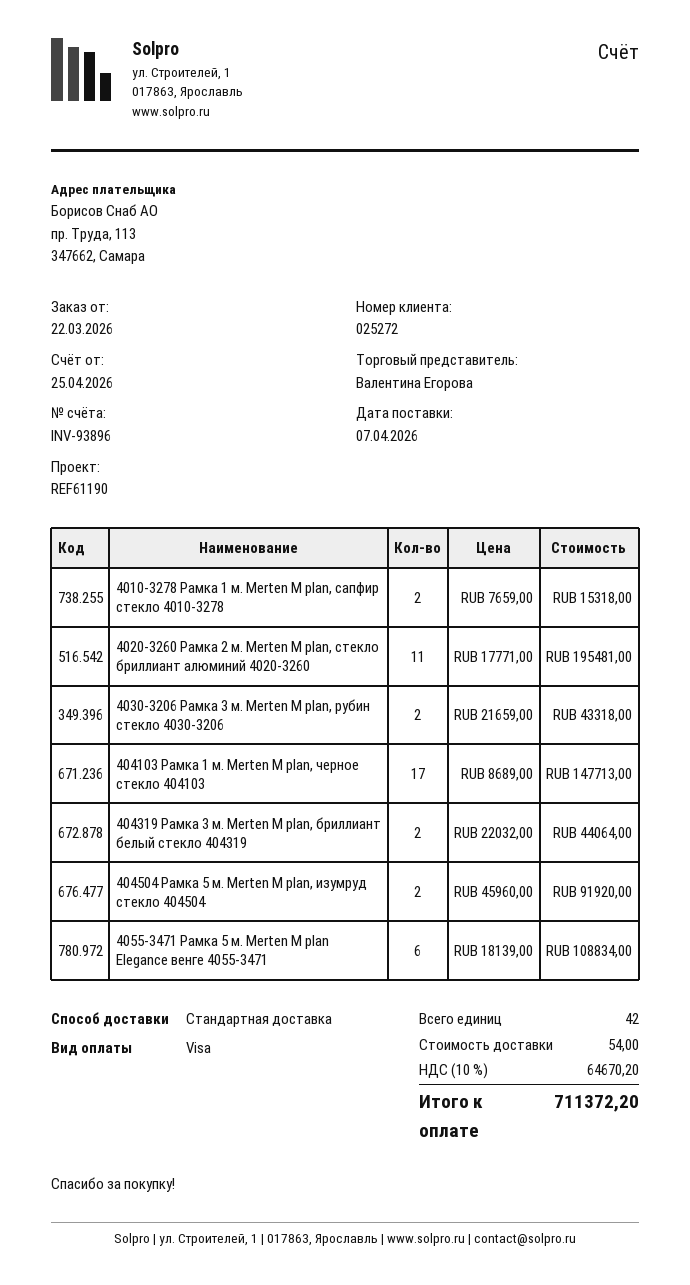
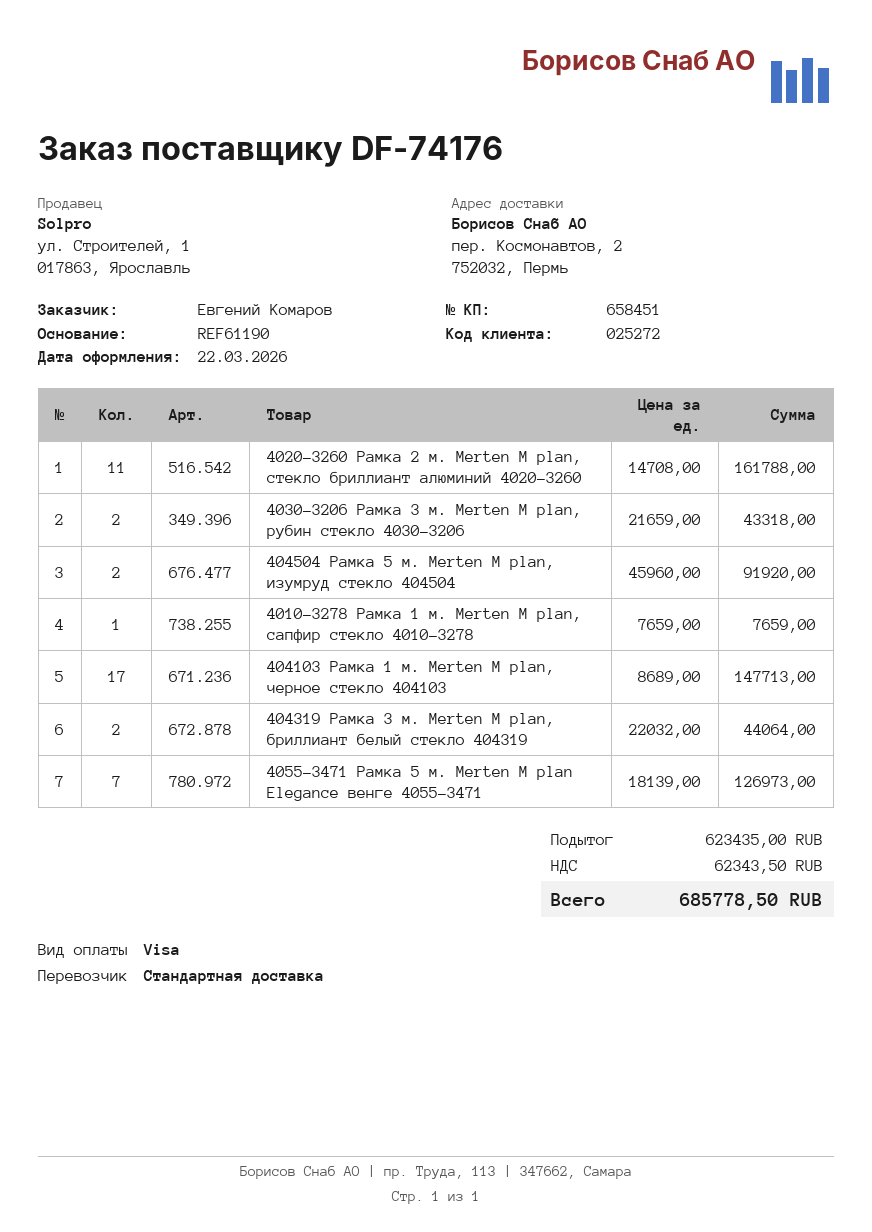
4010-3278 Рамка 1 м. Merten M plan, сапфир стекло 4010-3278: 2 x 7659.00 = 15318.00 -> 1 x 7659.00 = 7659.00
4020-3260 Рамка 2 м. Merten M plan, стекло бриллиант алюминий 4020-3260: 11 x 17771.00 = 195481.00 -> 11 x 14708.00 = 161788.00
4055-3471 Рамка 5 м. Merten M plan Elegance венге 4055-3471: 6 x 18139.00 = 108834.00 -> 7 x 18139.00 = 126973.00
shipping: 54.00 -> none
tax: 64670.20 -> 62343.50
total: 711372.20 -> 685778.50

